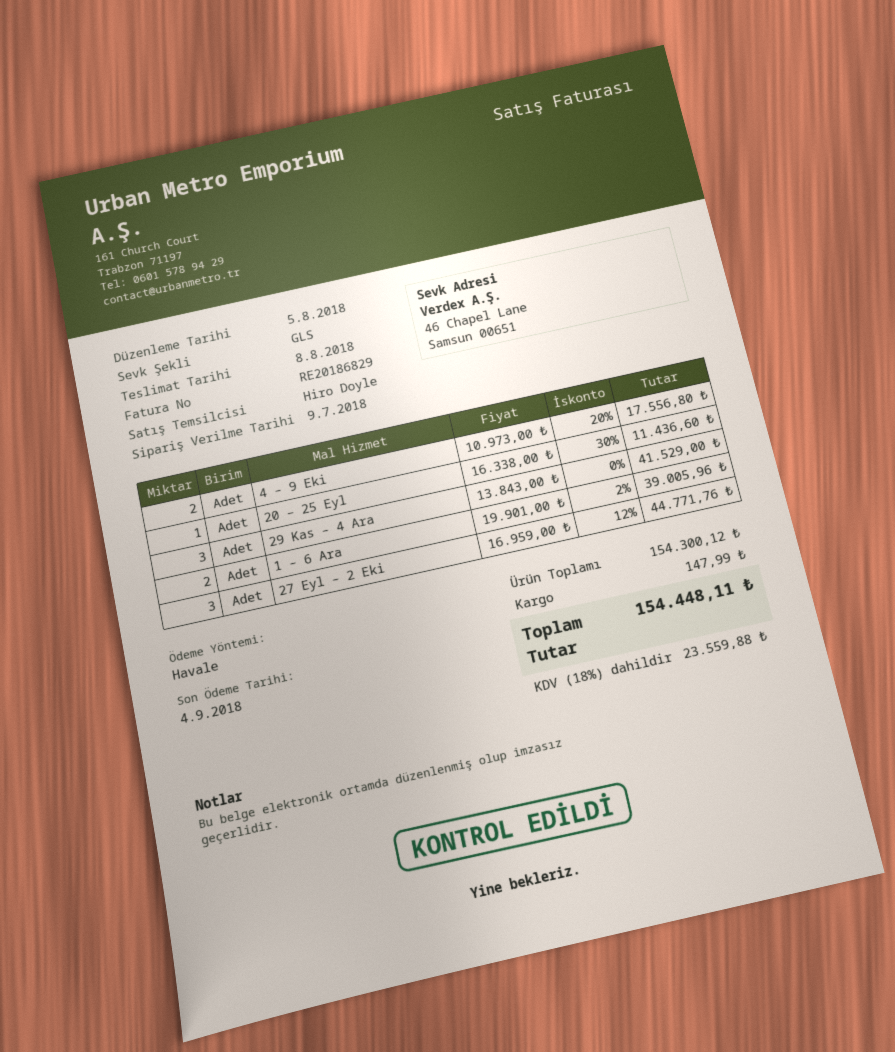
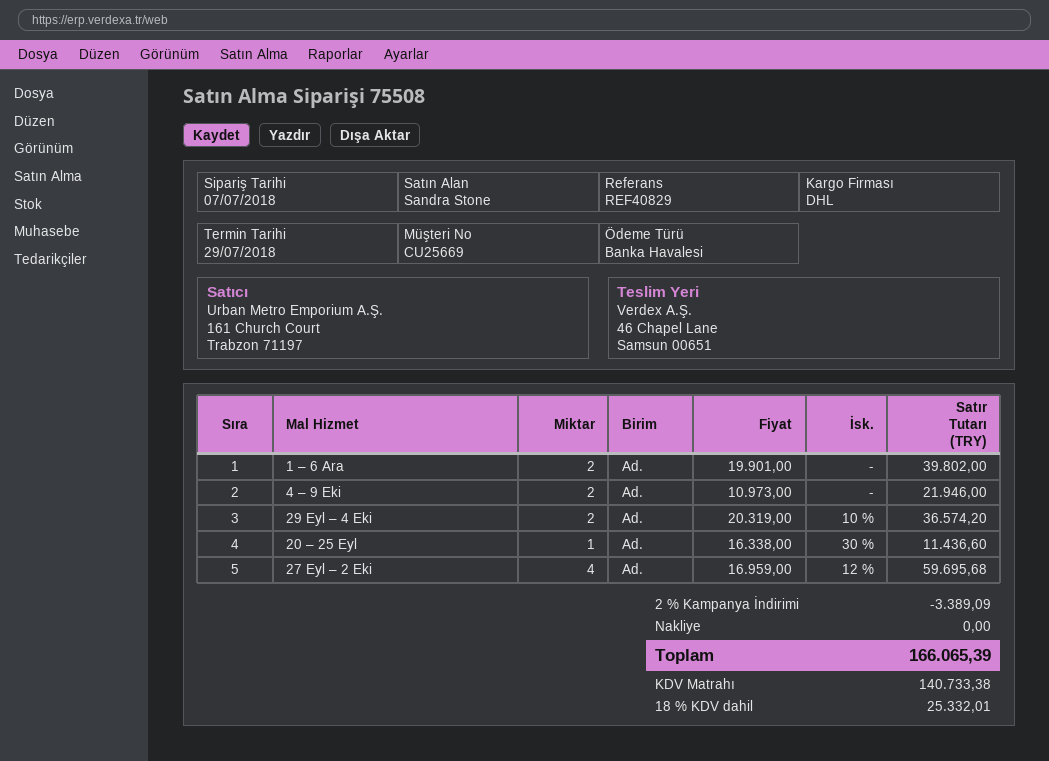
order date: 2018-07-09 -> 2018-07-07
delivery date: 2018-08-08 -> 2018-07-29
shipping method: GLS -> DHL
4 – 9 Eki: 2 x 10973.00 - 20% = 17556.80 -> 2 x 10973.00 = 21946.00
29 Kas – 4 Ara: 3 x 13843.00 = 41529.00 -> none
1 – 6 Ara: 2 x 19901.00 - 2% = 39005.96 -> 2 x 19901.00 = 39802.00
27 Eyl – 2 Eki: 3 x 16959.00 - 12% = 44771.76 -> 4 x 16959.00 - 12% = 59695.68
29 Eyl – 4 Eki: none -> 2 x 20319.00 - 10% = 36574.20
discount: none -> 2% = 3389.09
shipping: 147.99 -> 0.00
tax: 18% = 23559.88 -> 18% = 25332.01
total: 154448.11 -> 166065.39

